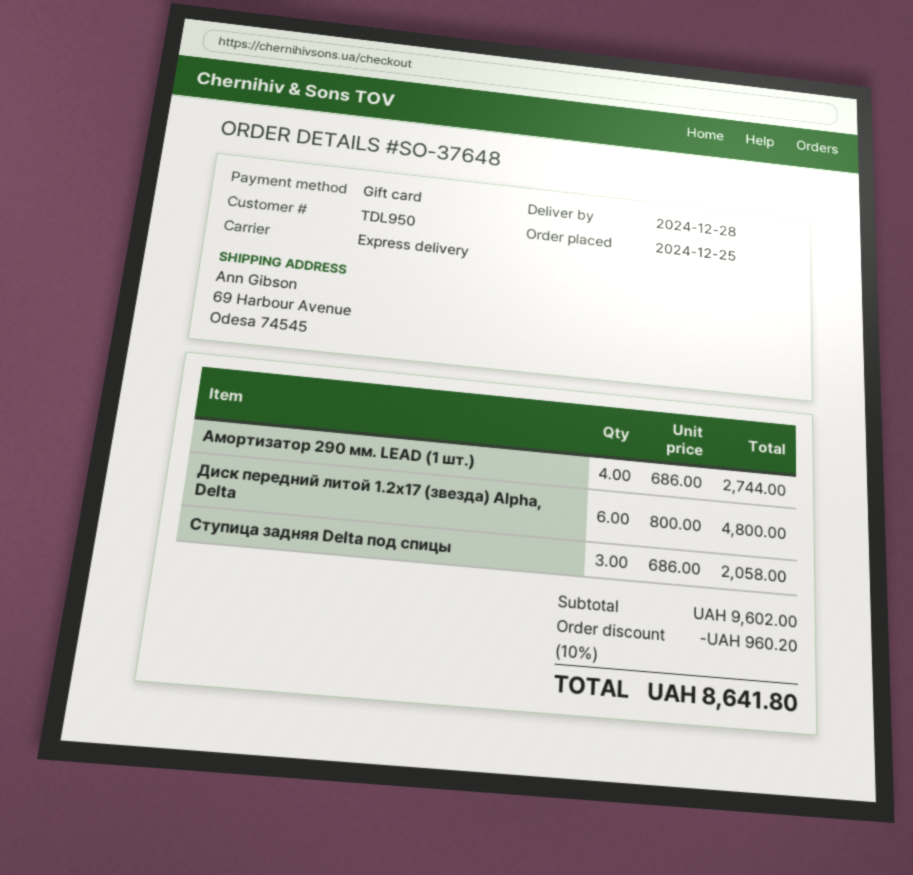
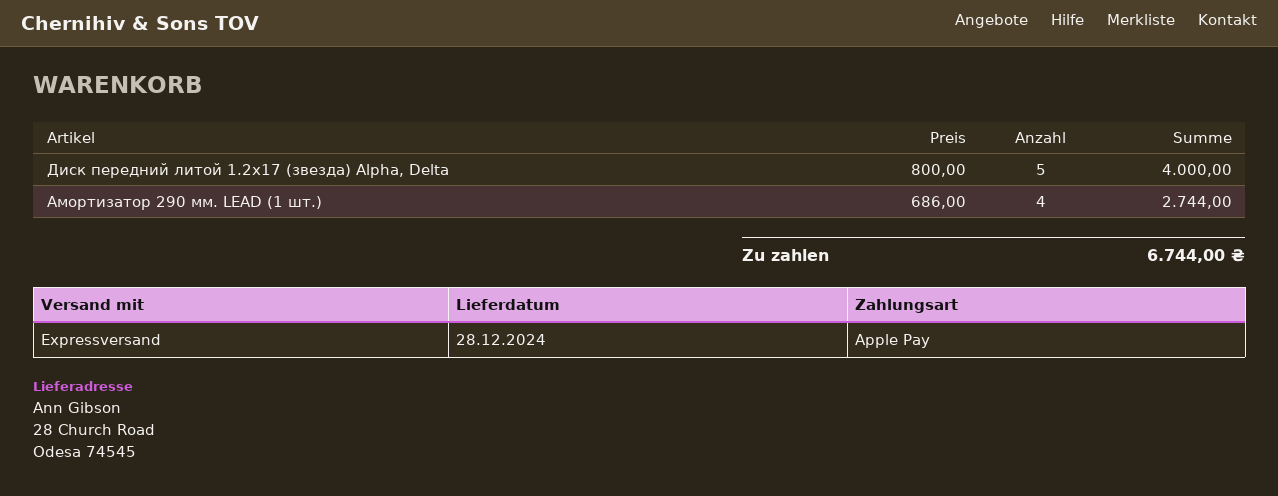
payment method: gift card -> Apple Pay
ship to: 69 Harbour Avenue, Odesa 74545 -> 28 Church Road, Odesa 74545
Диск передний литой 1.2х17 (звезда) Alpha, Delta: 6 x 800.00 = 4800.00 -> 5 x 800.00 = 4000.00
Ступица задняя Delta под спицы: 3 x 686.00 = 2058.00 -> none
discount: 10% = 960.20 -> none
total: 8641.80 -> 6744.00

